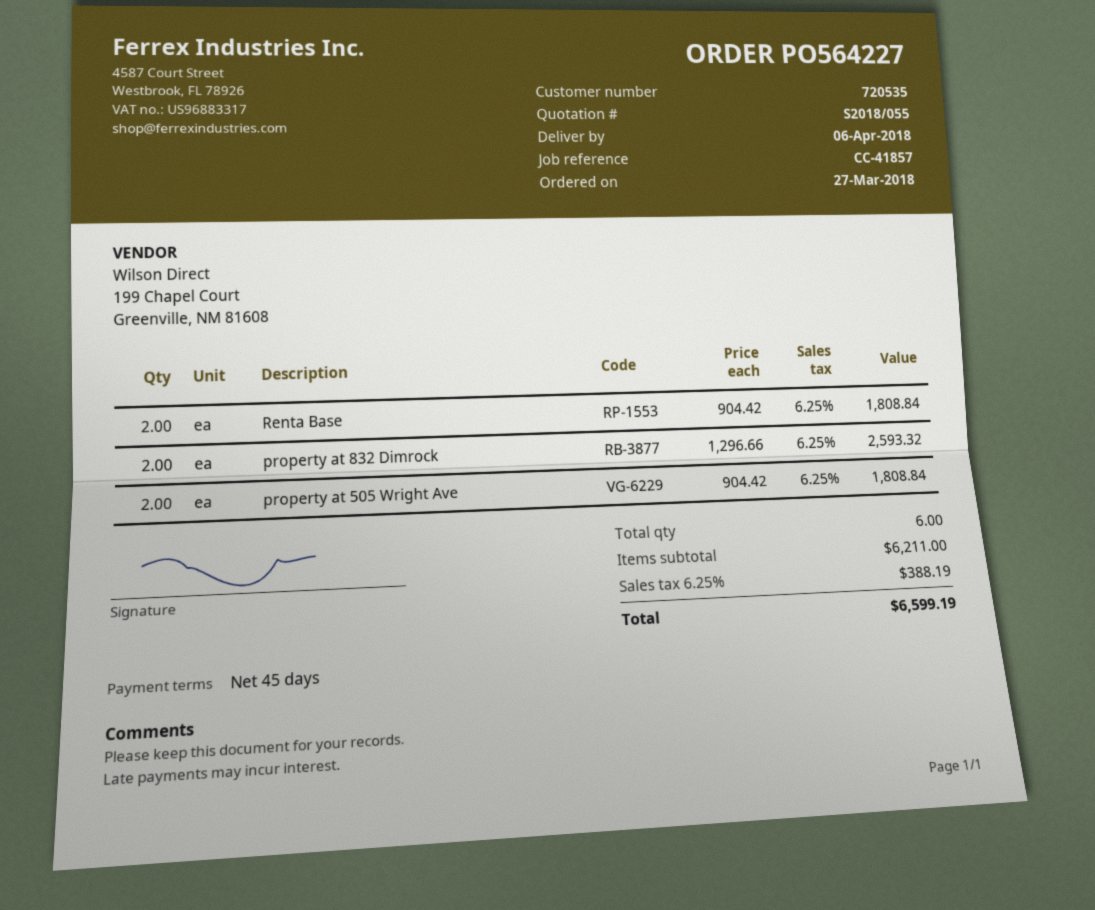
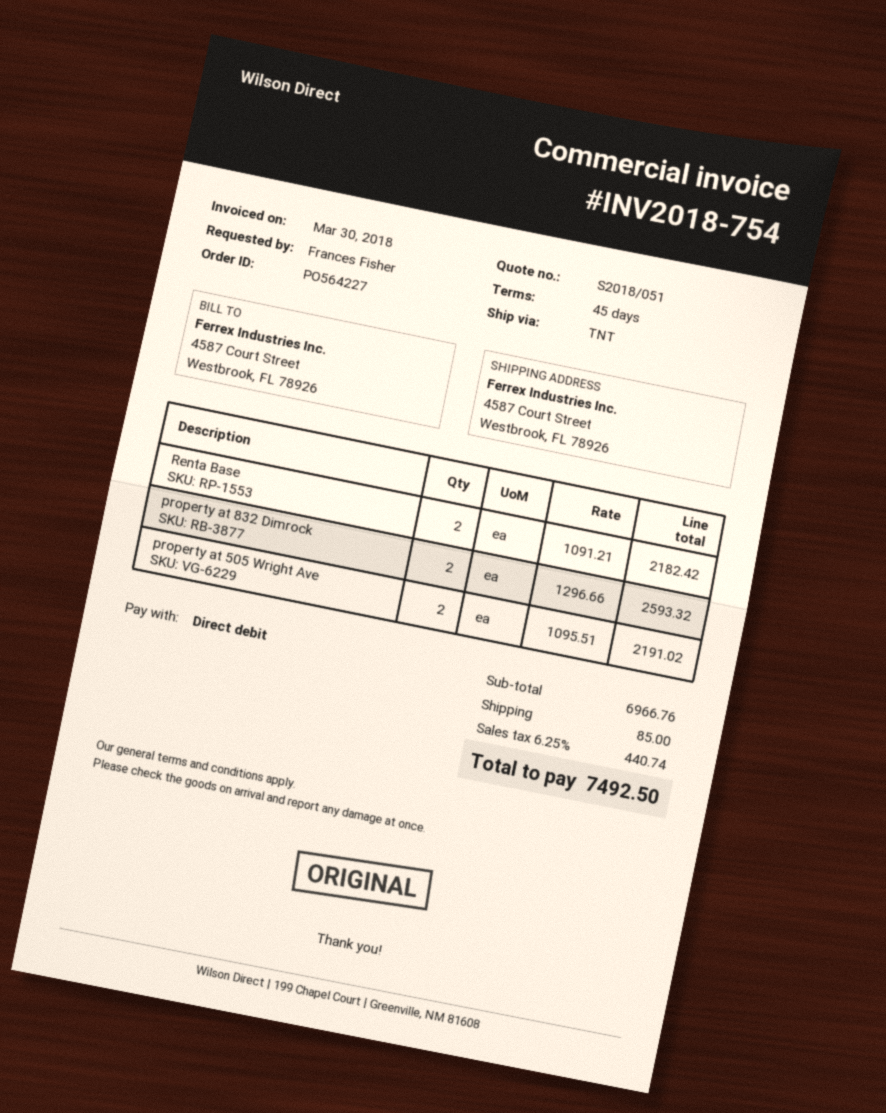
quote number: S2018/055 -> S2018/051
Renta Base: 2 x 904.42 = 1808.84 -> 2 x 1091.21 = 2182.42
property at 505 Wright Ave: 2 x 904.42 = 1808.84 -> 2 x 1095.51 = 2191.02
subtotal: 6211.00 -> 6966.76
shipping: none -> 85.00
tax: 6.25% = 388.19 -> 6.25% = 440.74
total: 6599.19 -> 7492.50

